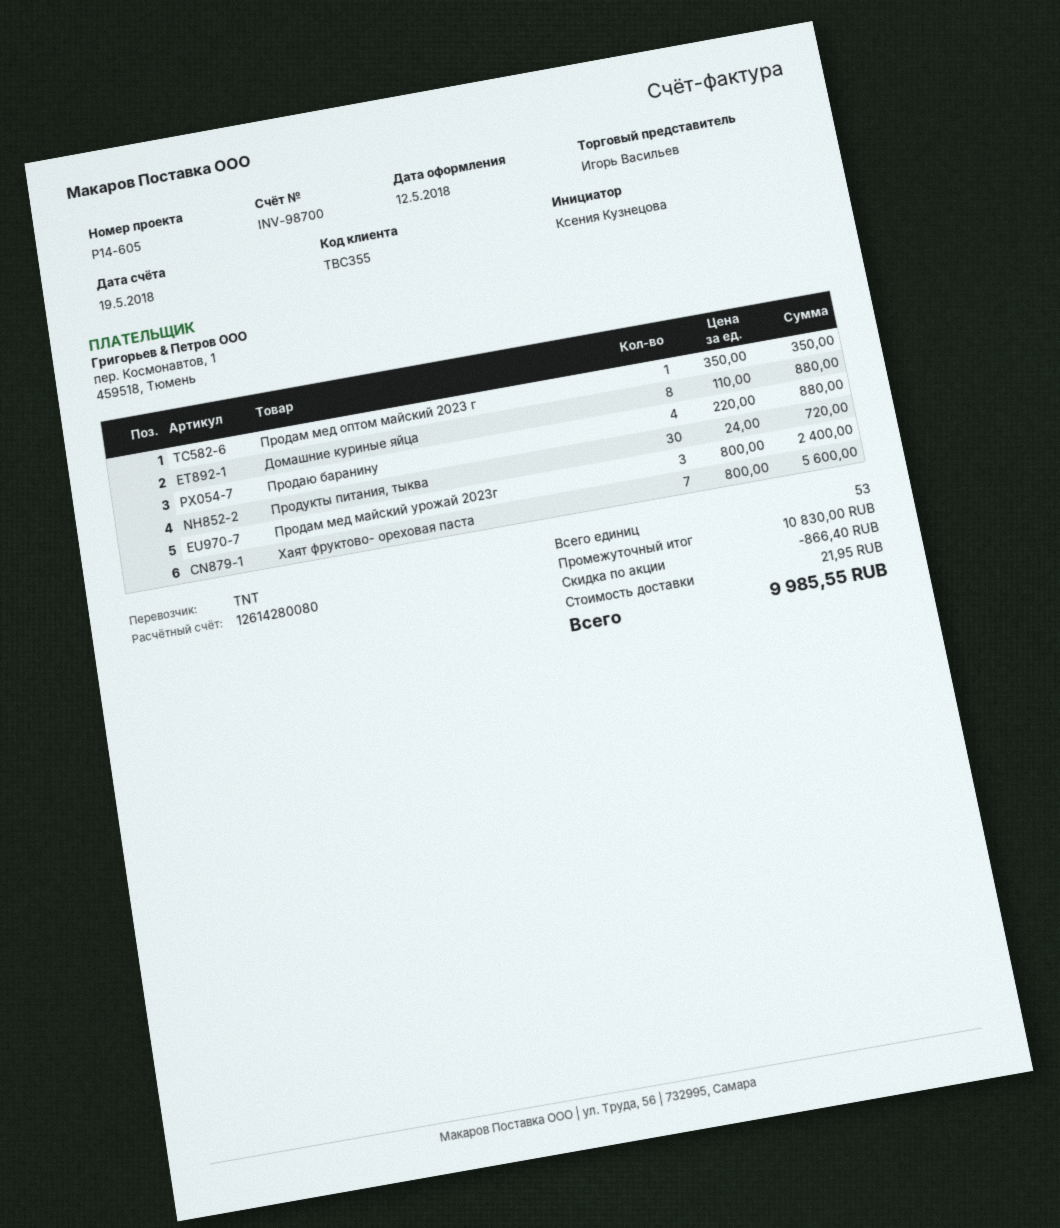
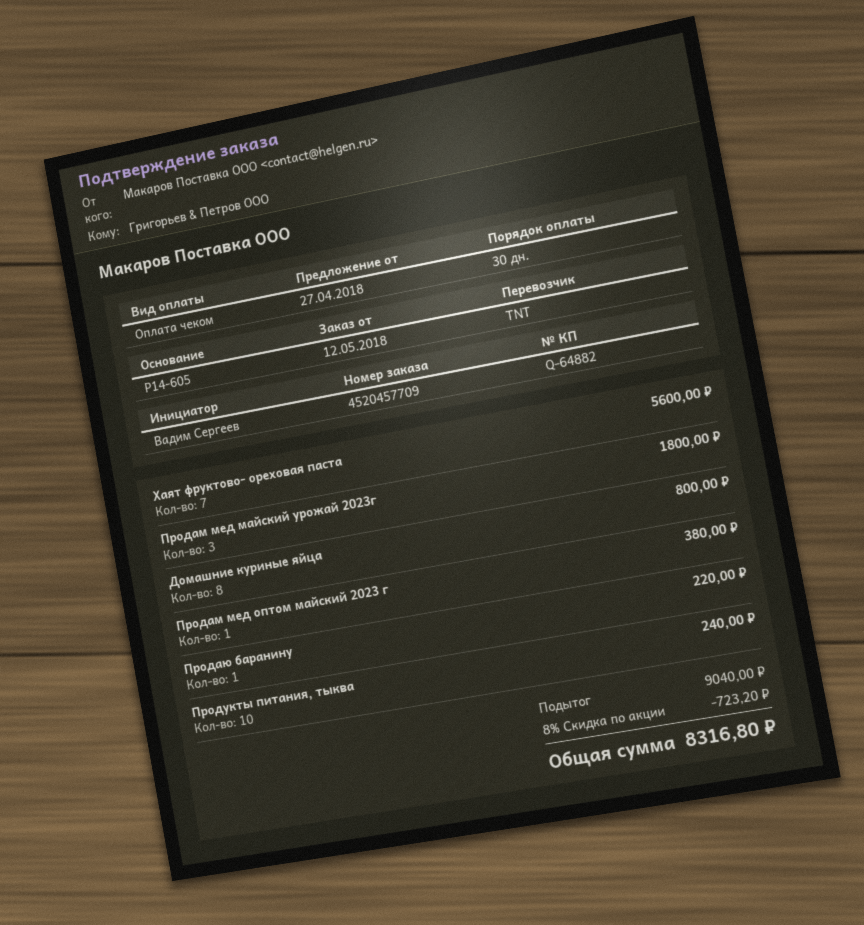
ordered by: Ксения Кузнецова -> Вадим Сергеев
Продам мед оптом майский 2023 г: 1 for 350.00 -> 1 for 380.00
Домашние куриные яйца: 8 for 880.00 -> 8 for 800.00
Продаю баранину: 4 for 880.00 -> 1 for 220.00
Продукты питания, тыква: 30 for 720.00 -> 10 for 240.00
Продам мед майский урожай 2023г: 3 for 2400.00 -> 3 for 1800.00
subtotal: 10830.00 -> 9040.00
discount: 866.40 -> 723.20
shipping: 21.95 -> none
total: 9985.55 -> 8316.80

